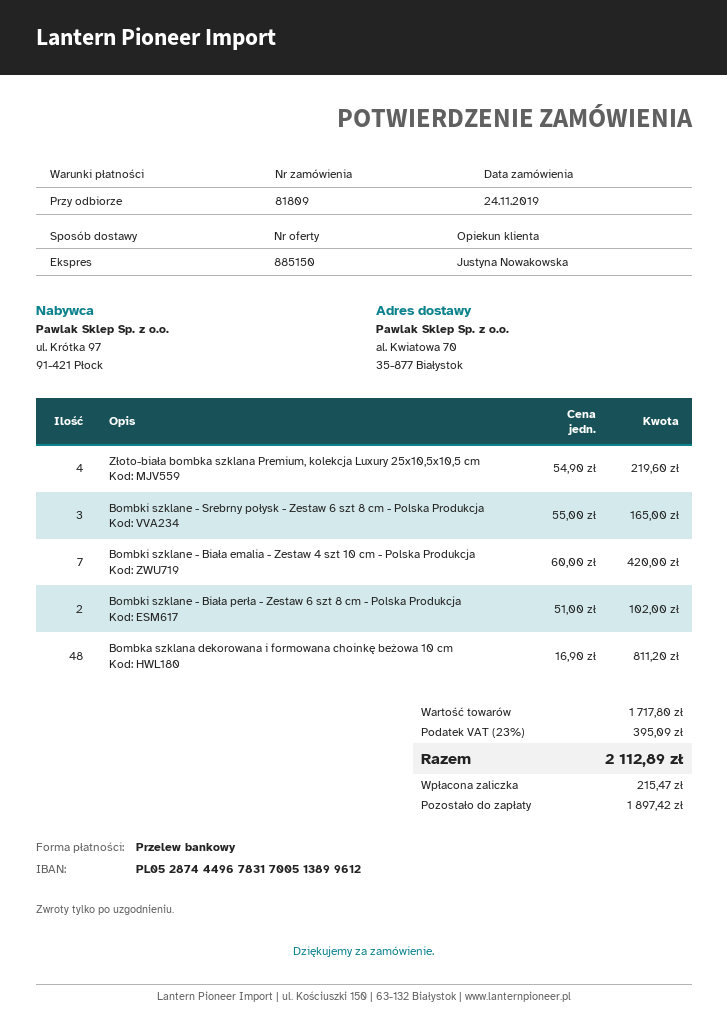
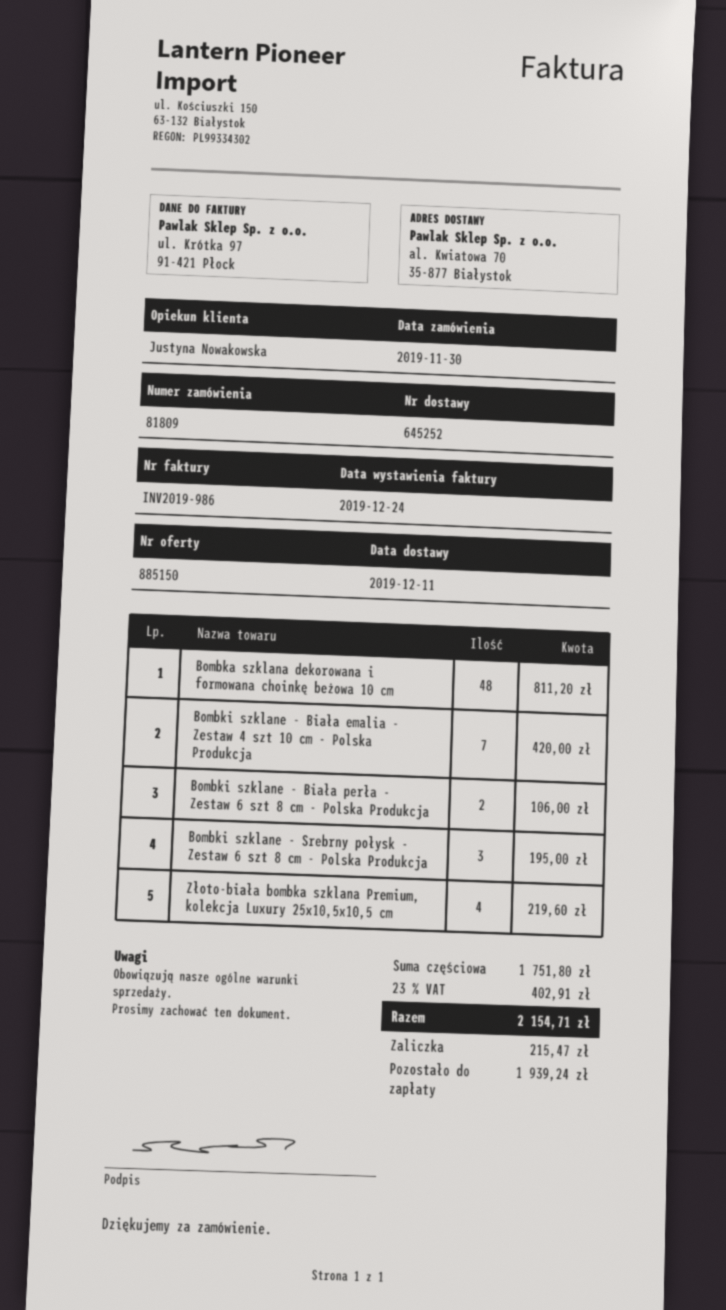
order date: 2019-11-24 -> 2019-11-30
Bombki szklane - Srebrny połysk - Zestaw 6 szt 8 cm - Polska Produkcja: 3 for 165.00 -> 3 for 195.00
Bombki szklane - Biała perła - Zestaw 6 szt 8 cm - Polska Produkcja: 2 for 102.00 -> 2 for 106.00
subtotal: 1717.80 -> 1751.80
tax: 23% = 395.09 -> 23% = 402.91
total: 2112.89 -> 2154.71
balance: 1897.42 -> 1939.24

